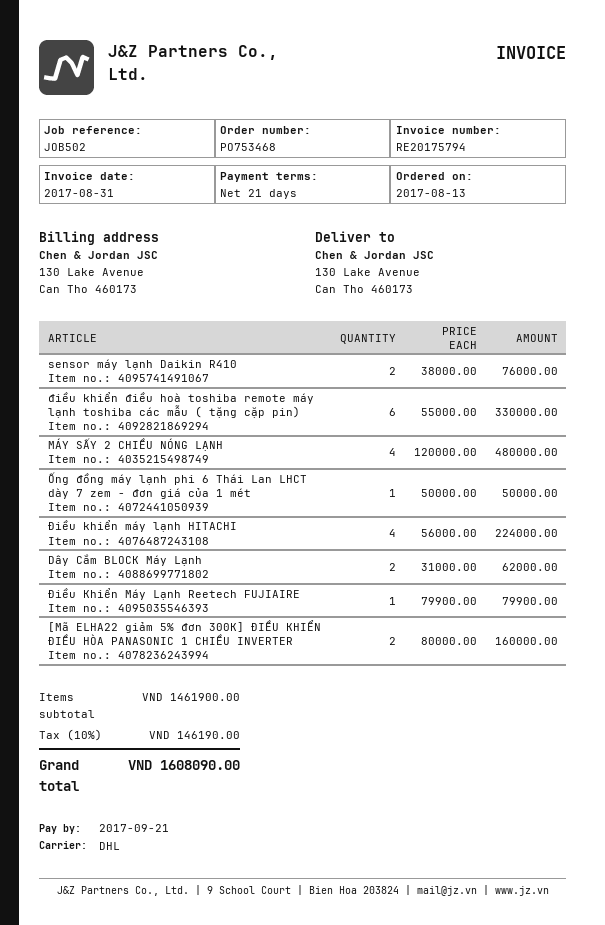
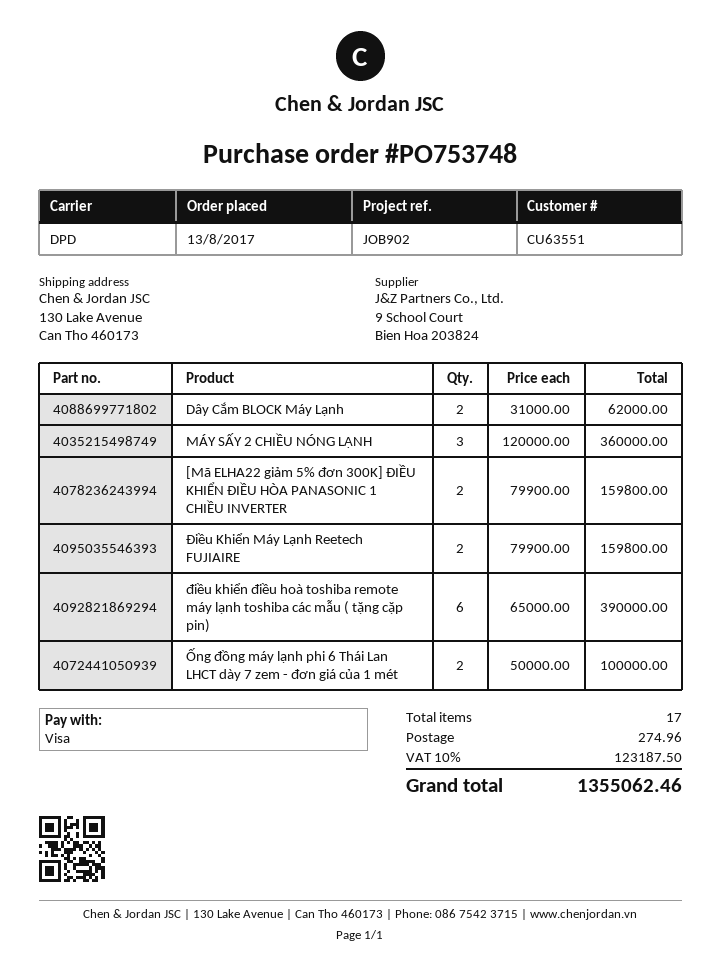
order number: PO753468 -> PO753748
reference: JOB502 -> JOB902
shipping method: DHL -> DPD
sensor máy lạnh Daikin R410: 2 x 38000.00 = 76000.00 -> none
điều khiển điều hoà toshiba remote máy lạnh toshiba các mẫu ( tặng cặp pin): 6 x 55000.00 = 330000.00 -> 6 x 65000.00 = 390000.00
MÁY SẤY 2 CHIỀU NÓNG LẠNH: 4 x 120000.00 = 480000.00 -> 3 x 120000.00 = 360000.00
Ống đồng máy lạnh phi 6 Thái Lan LHCT dày 7 zem - đơn giá của 1 mét: 1 x 50000.00 = 50000.00 -> 2 x 50000.00 = 100000.00
Điều khiển máy lạnh HITACHI: 4 x 56000.00 = 224000.00 -> none
Điều Khiển Máy Lạnh Reetech FUJIAIRE: 1 x 79900.00 = 79900.00 -> 2 x 79900.00 = 159800.00
[Mã ELHA22 giảm 5% đơn 300K] ĐIỀU KHIỂN ĐIỀU HÒA PANASONIC 1 CHIỀU INVERTER: 2 x 80000.00 = 160000.00 -> 2 x 79900.00 = 159800.00
shipping: none -> 274.96
tax: 10% = 146190.00 -> 10% = 123187.50
total: 1608090.00 -> 1355062.46

